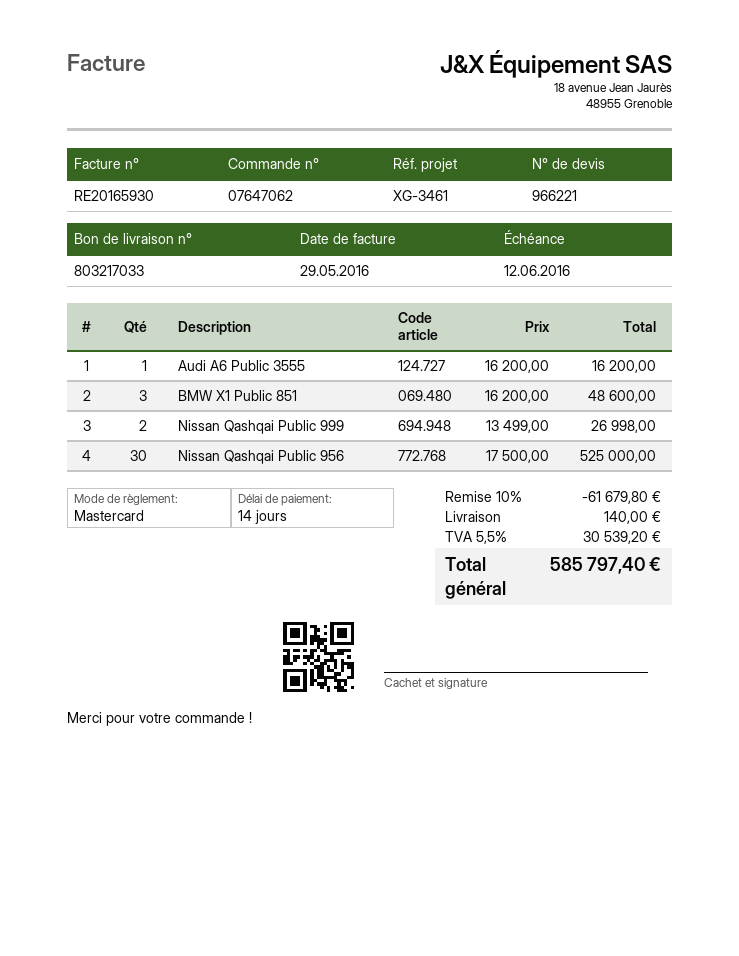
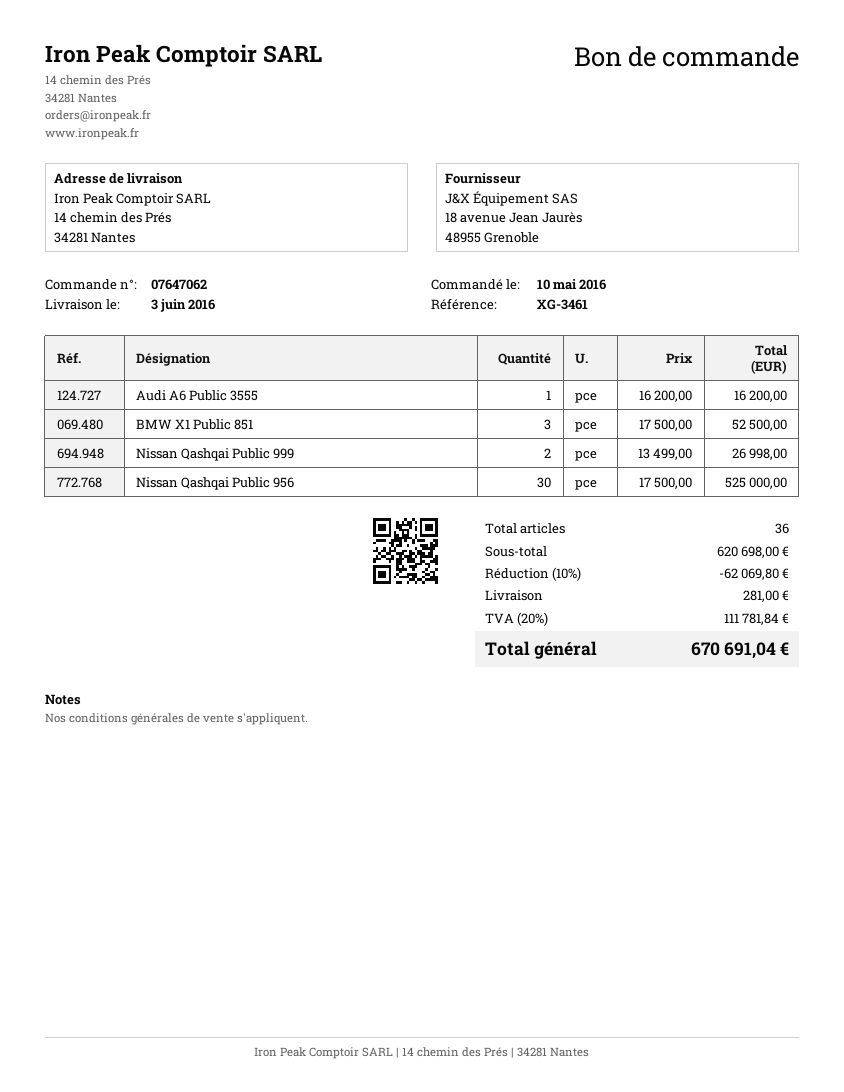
BMW X1 Public 851: 3 x 16200.00 = 48600.00 -> 3 x 17500.00 = 52500.00
discount: 10% = 61679.80 -> 10% = 62069.80
shipping: 140.00 -> 281.00
tax: 5.5% = 30539.20 -> 20% = 111781.84
total: 585797.40 -> 670691.04

